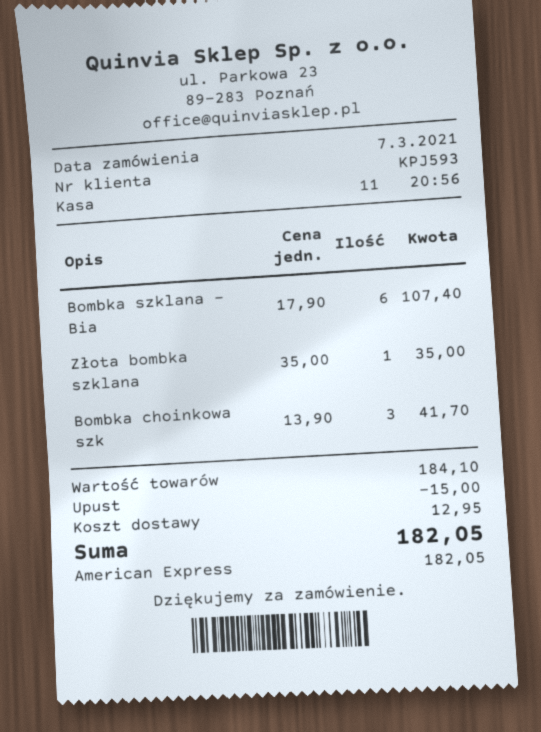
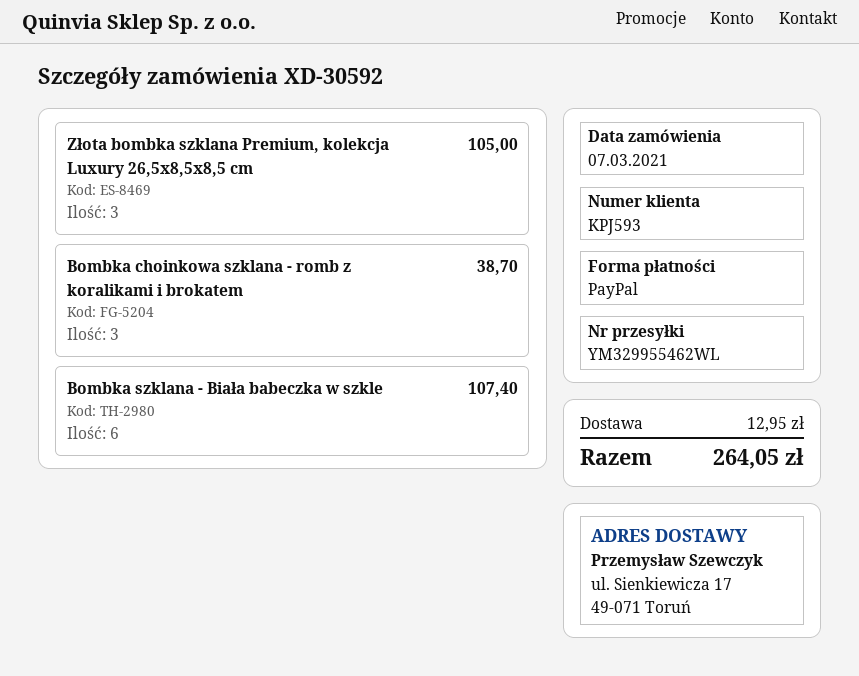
payment method: American Express -> PayPal
Złota bombka szklana: 1 for 35.00 -> 3 for 105.00
Bombka choinkowa szk: 3 for 41.70 -> 3 for 38.70
discount: 15.00 -> none
total: 182.05 -> 264.05

